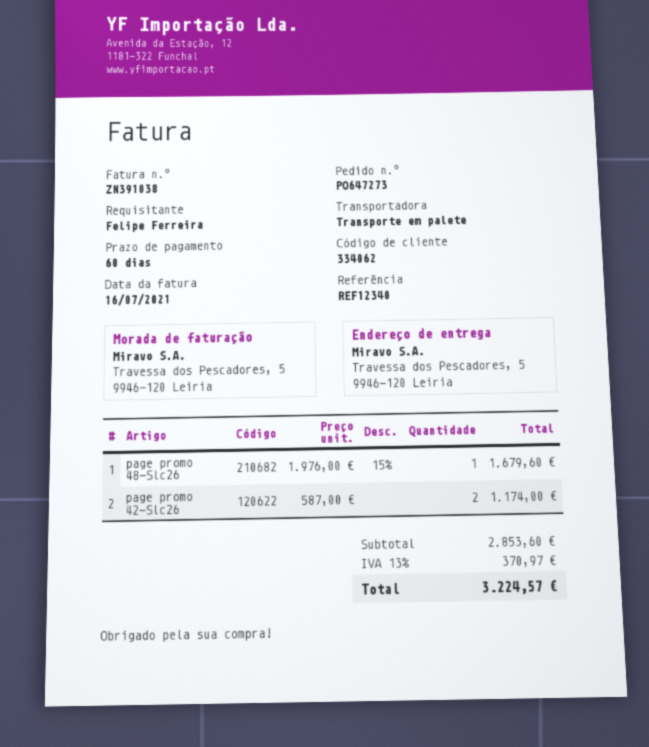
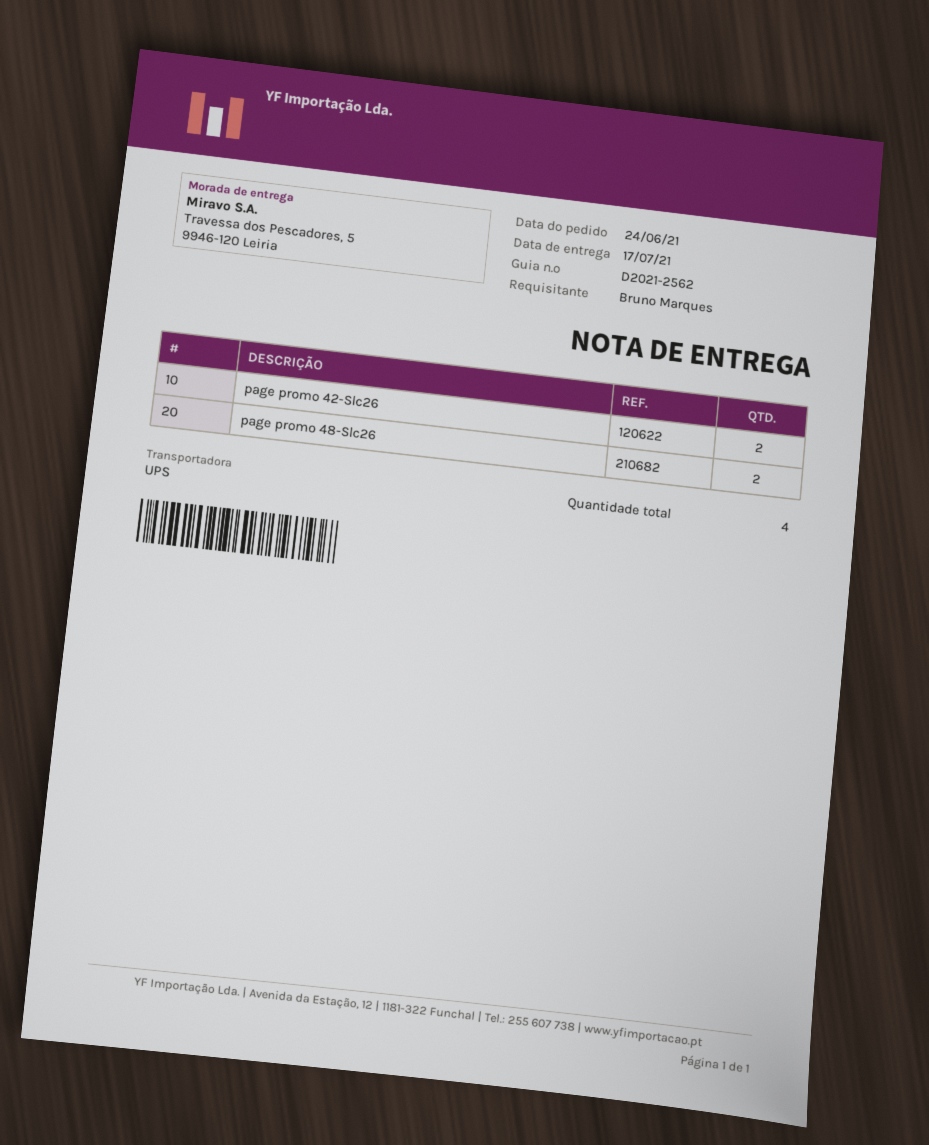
ordered by: Felipe Ferreira -> Bruno Marques
shipping method: pallet freight -> UPS
page promo 48-Slc26: 1 -> 2

